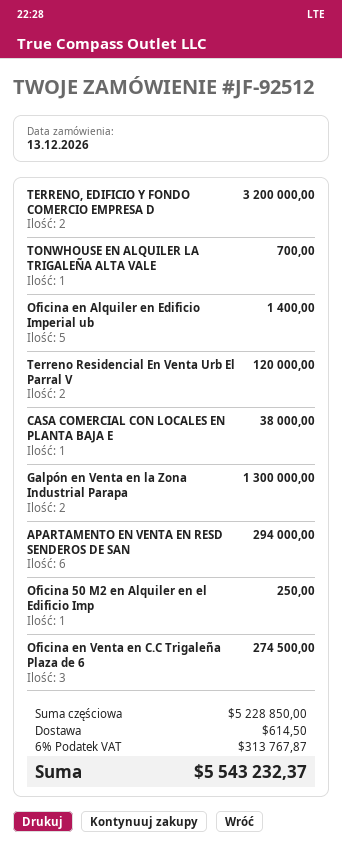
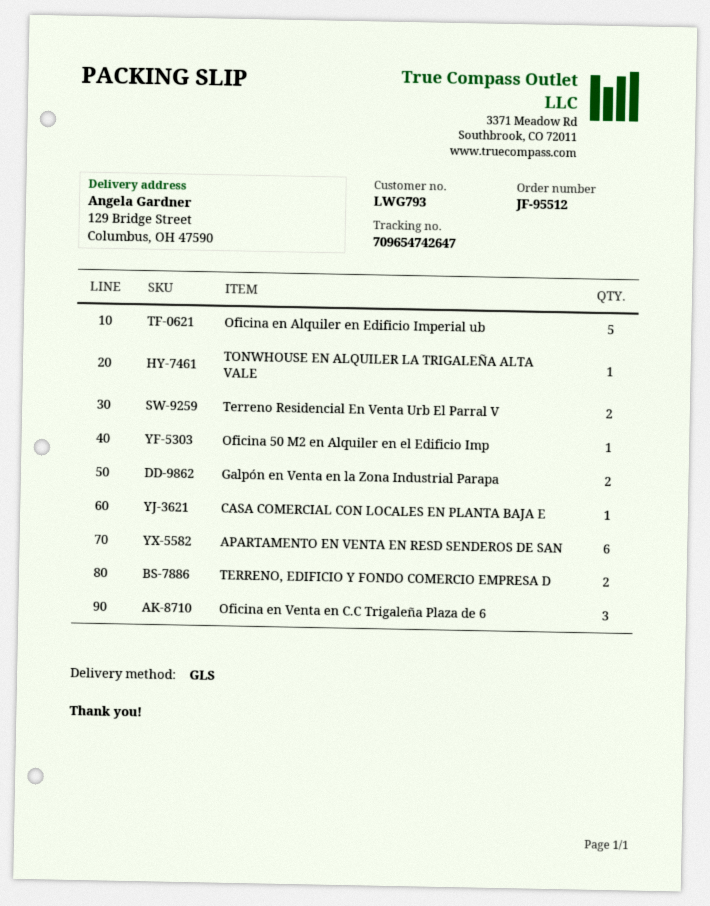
order number: JF-92512 -> JF-95512

